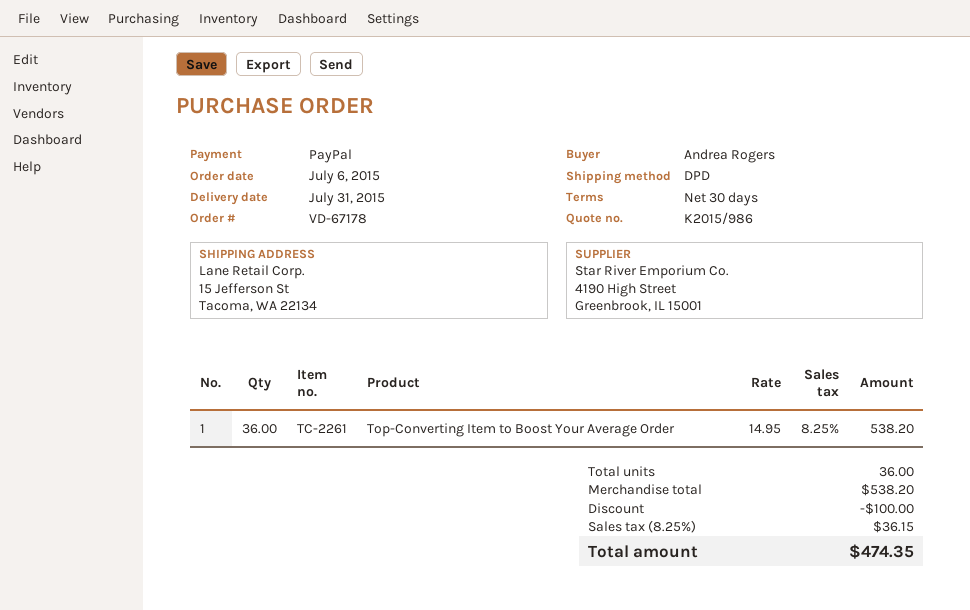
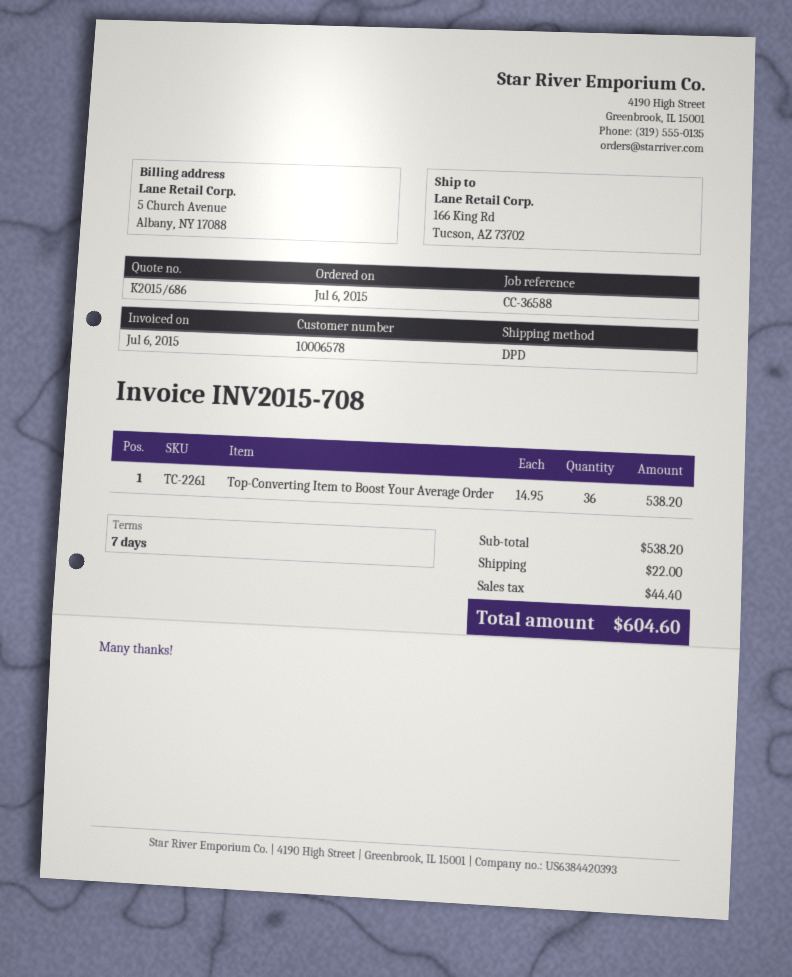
quote number: K2015/986 -> K2015/686
payment terms: 30 days -> 7 days
ship to: 15 Jefferson St, Tacoma, WA 22134 -> 166 King Rd, Tucson, AZ 73702
discount: 100.00 -> none
shipping: none -> 22.00
tax: 36.15 -> 44.40
total: 474.35 -> 604.60

